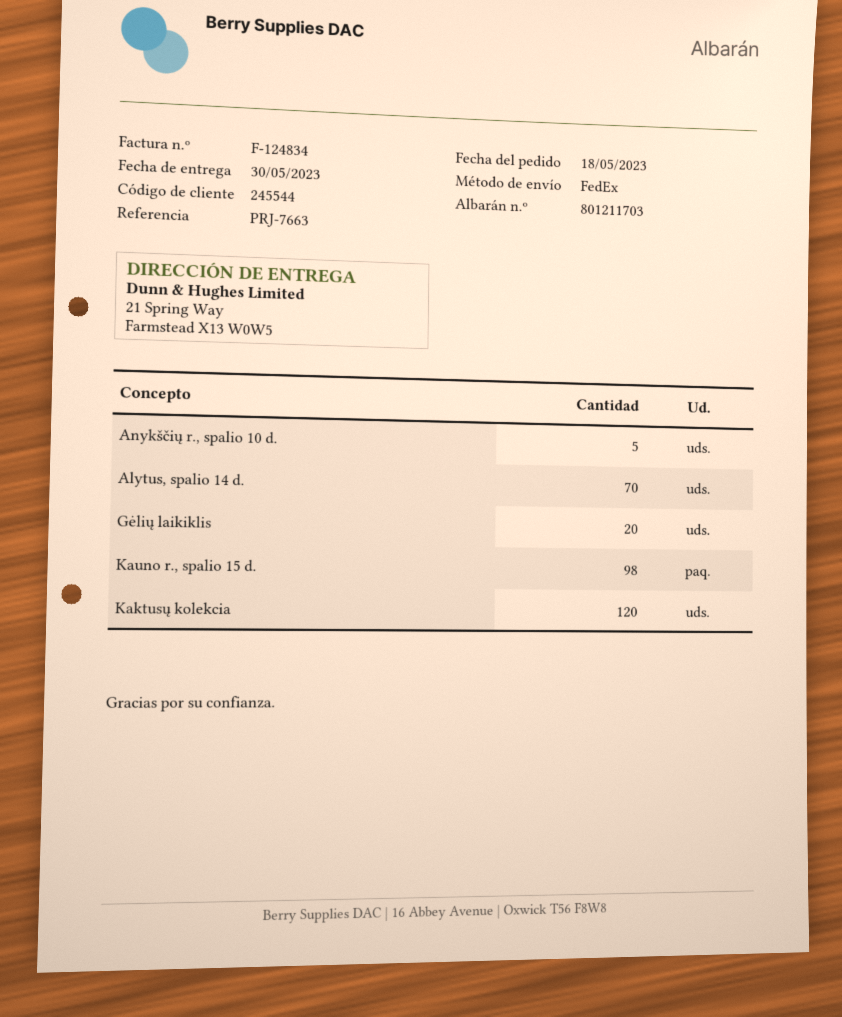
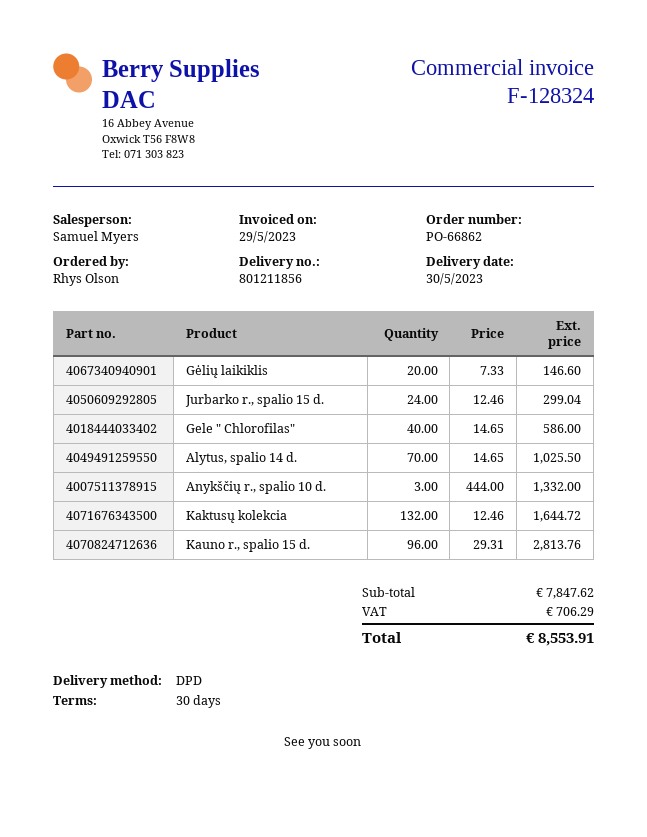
delivery note number: 801211703 -> 801211856
invoice number: F-124834 -> F-128324
shipping method: FedEx -> DPD
Anykščių r., spalio 10 d.: 5 -> 3
Kauno r., spalio 15 d.: 98 -> 96
Kaktusų kolekcia: 120 -> 132
Jurbarko r., spalio 15 d.: none -> 24
Gele " Chlorofilas": none -> 40

